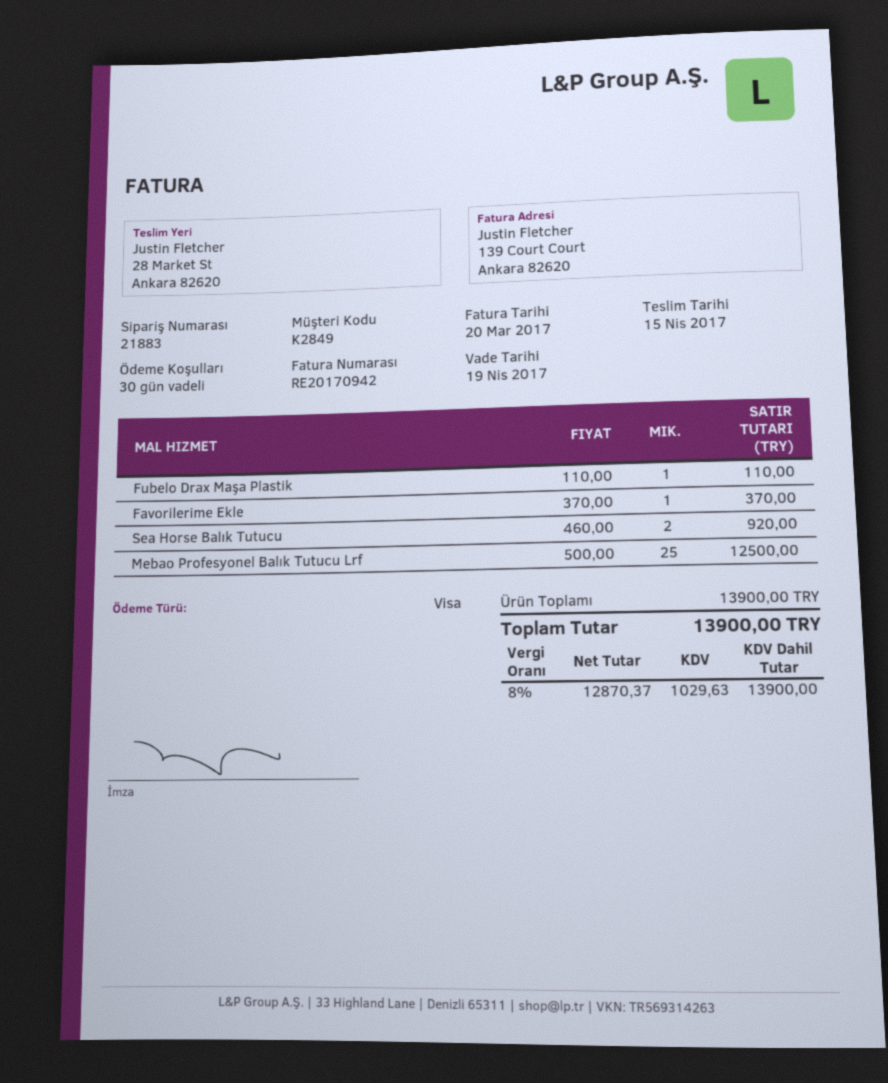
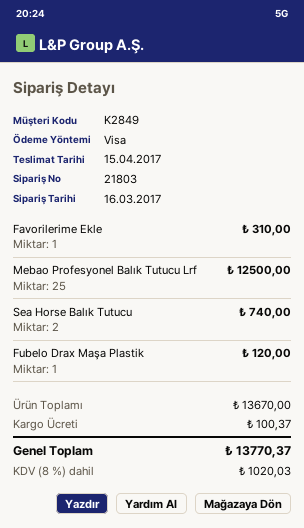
order number: 21883 -> 21803
Fubelo Drax Maşa Plastik: 1 for 110.00 -> 1 for 120.00
Favorilerime Ekle: 1 for 370.00 -> 1 for 310.00
Sea Horse Balık Tutucu: 2 for 920.00 -> 2 for 740.00
subtotal: 13900.00 -> 13670.00
shipping: none -> 100.37
tax: 8% = 1029.63 -> 8% = 1020.03
total: 13900.00 -> 13770.37

